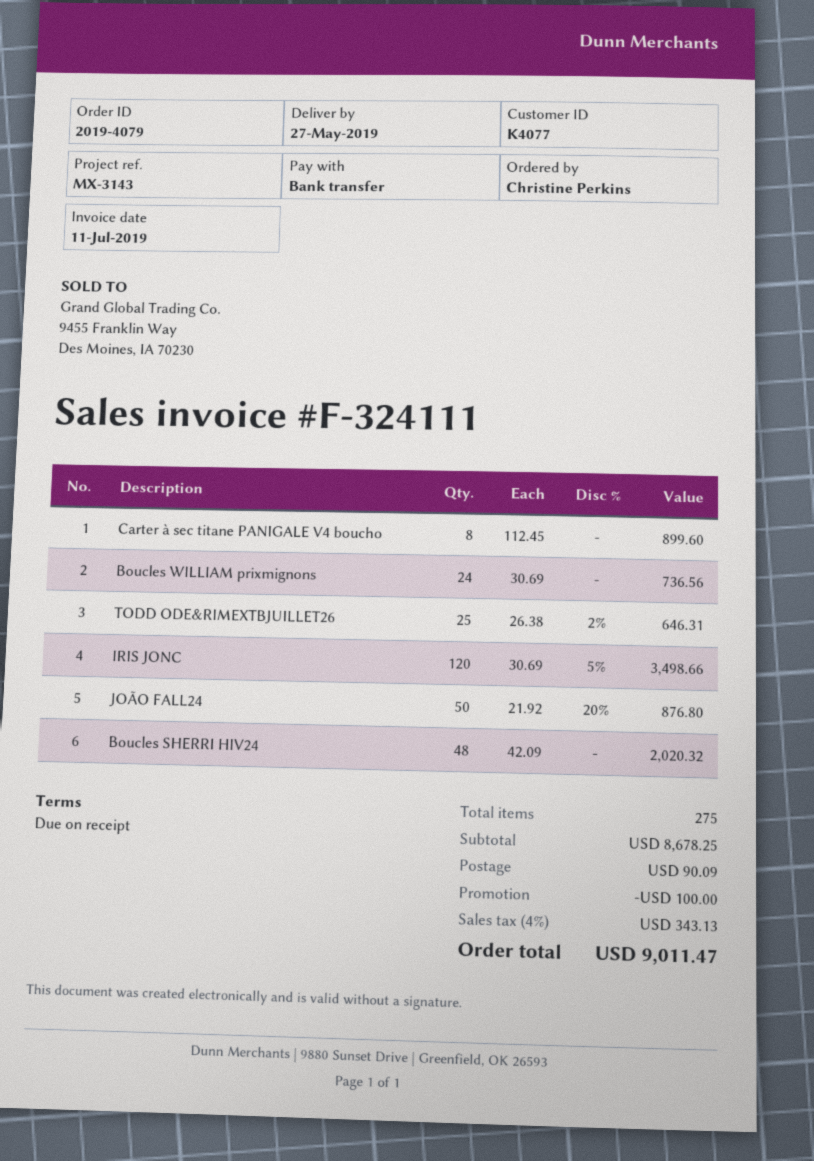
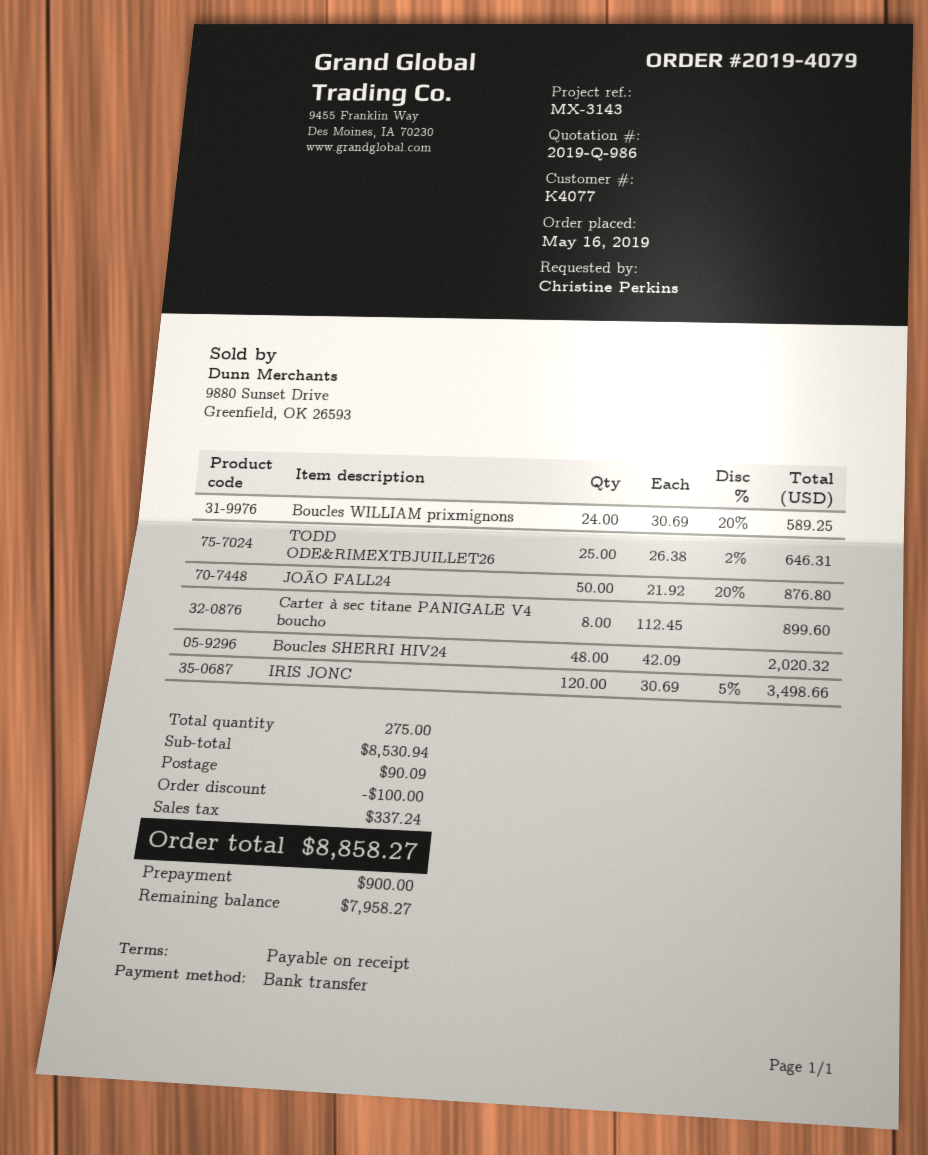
Boucles WILLIAM prixmignons: 24 x 30.69 = 736.56 -> 24 x 30.69 - 20% = 589.25
subtotal: 8678.25 -> 8530.94
tax: 343.13 -> 337.24
total: 9011.47 -> 8858.27

